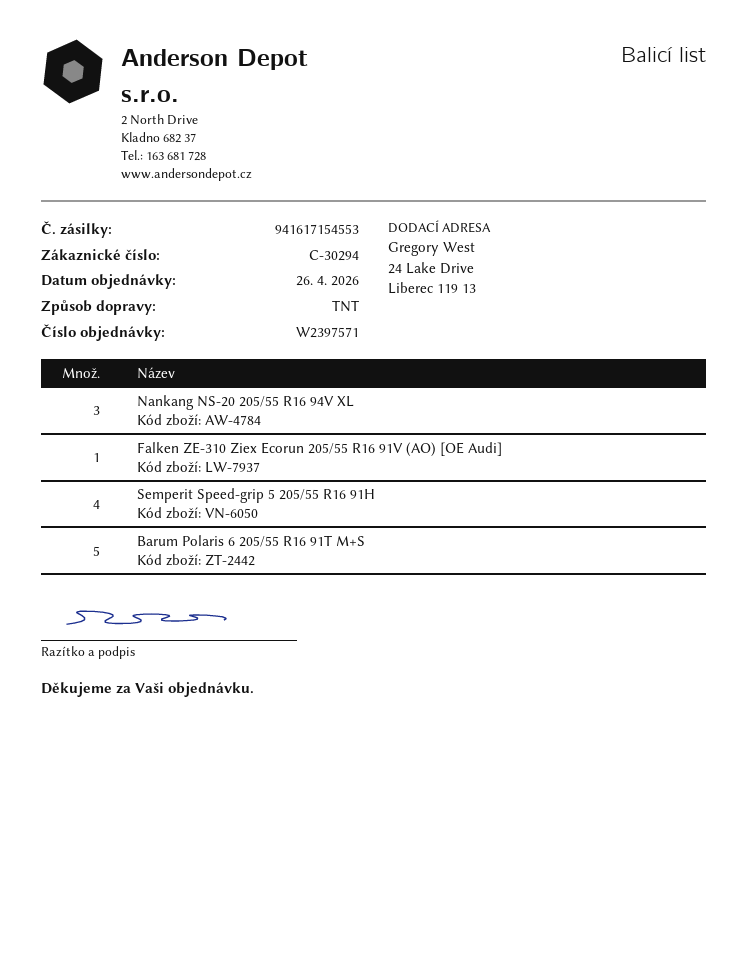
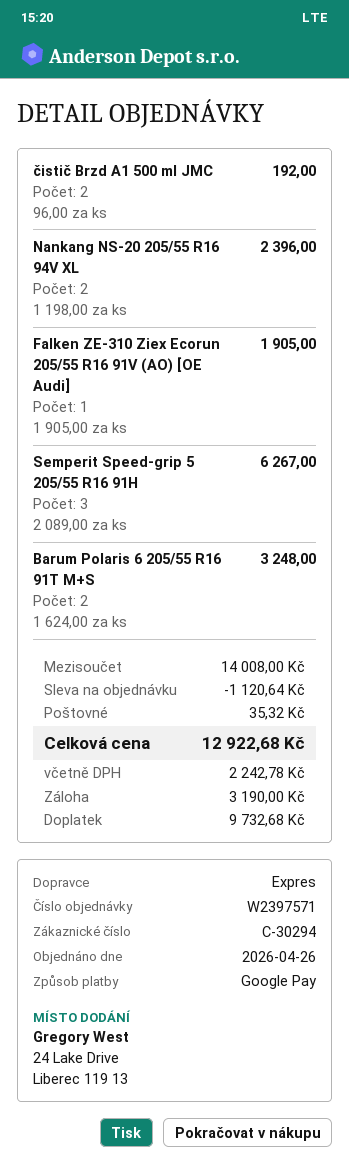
shipping method: TNT -> express
Nankang NS-20 205/55 R16 94V XL: 3 -> 2
Semperit Speed-grip 5 205/55 R16 91H: 4 -> 3
Barum Polaris 6 205/55 R16 91T M+S: 5 -> 2
čistič Brzd A1 500 ml JMC: none -> 2

